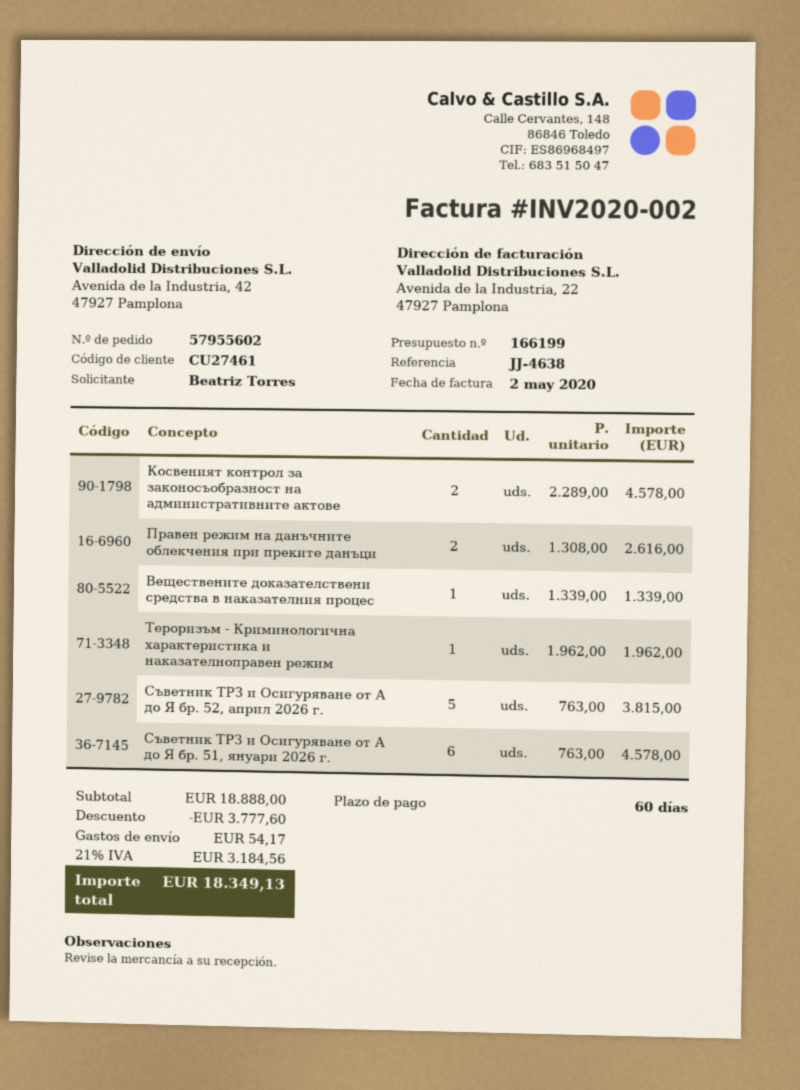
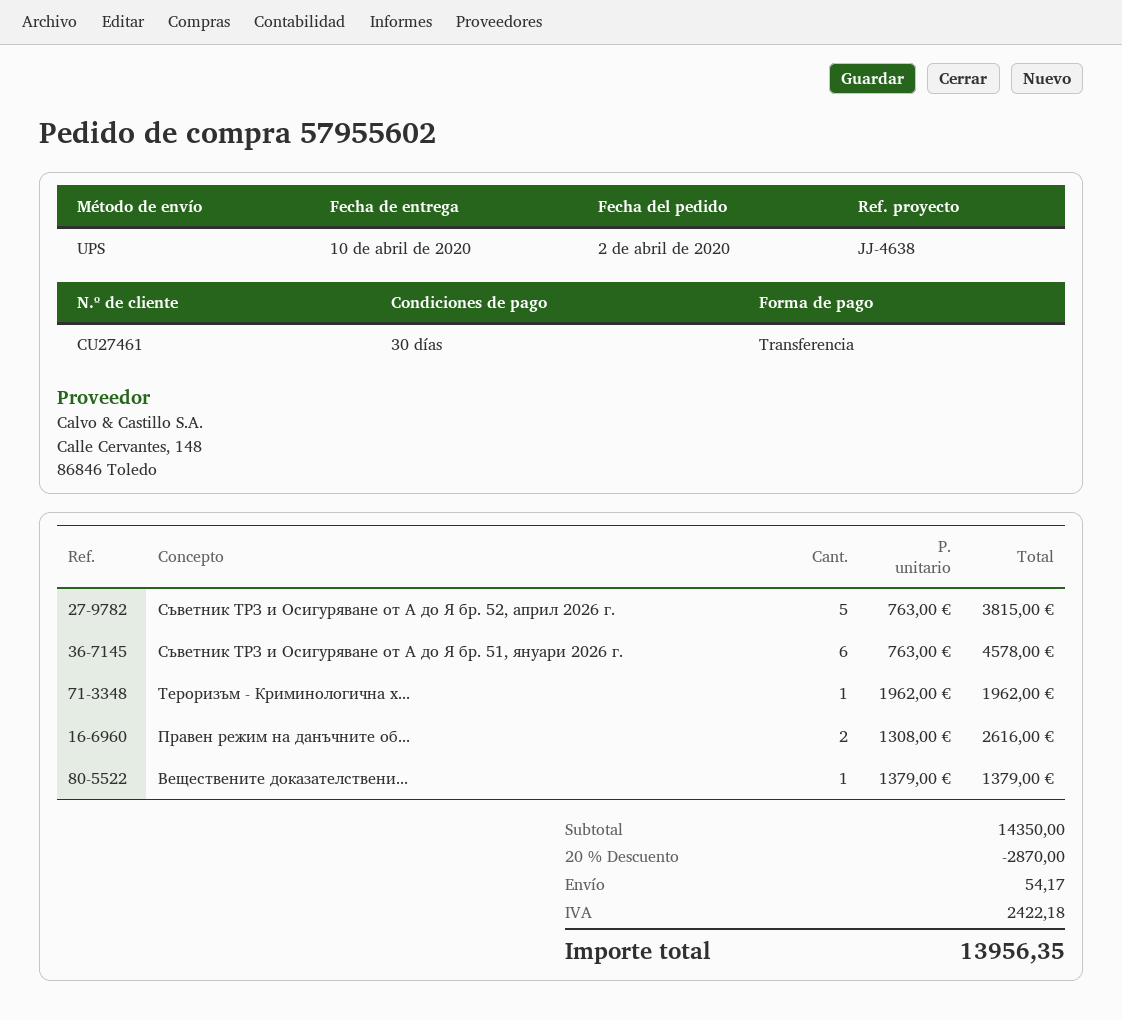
payment terms: 60 days -> 30 days
Косвеният контрол за законосъобразност на административните актове: 2 x 2289.00 = 4578.00 -> none
Веществените доказателствени средства в наказателния процес: 1 x 1339.00 = 1339.00 -> 1 x 1379.00 = 1379.00
subtotal: 18888.00 -> 14350.00
discount: 3777.60 -> 2870.00
tax: 3184.56 -> 2422.18
total: 18349.13 -> 13956.35

